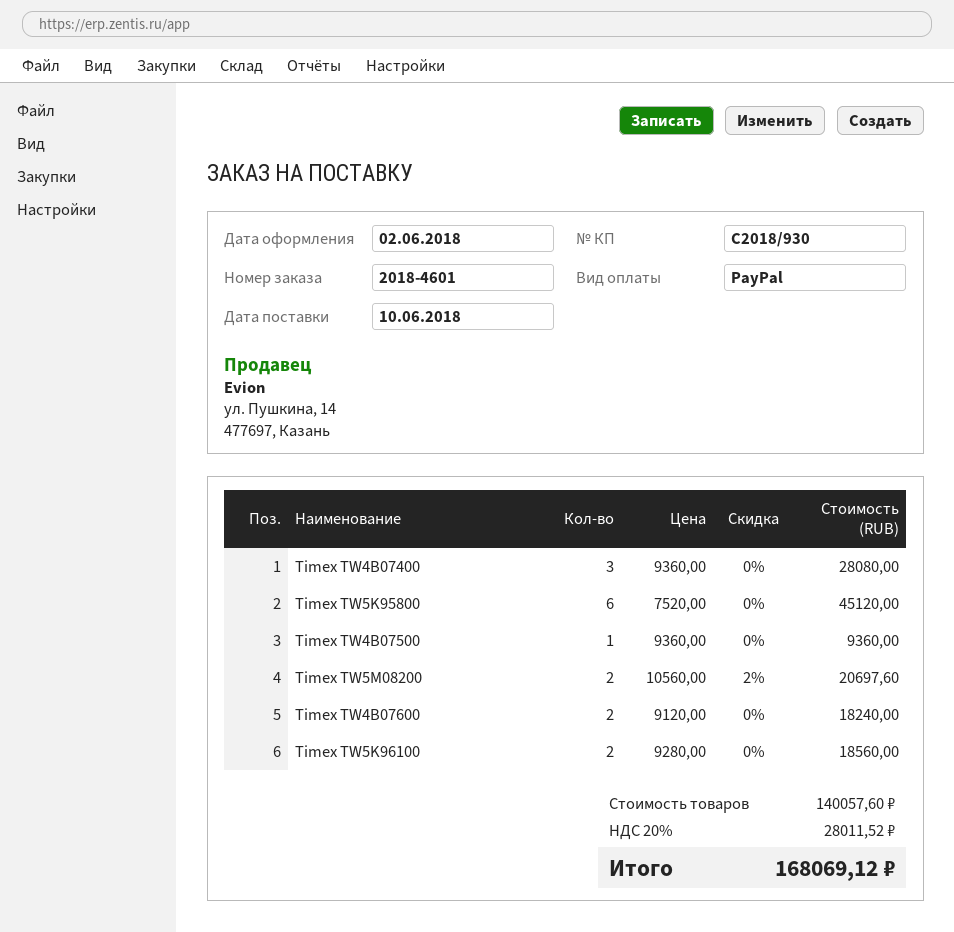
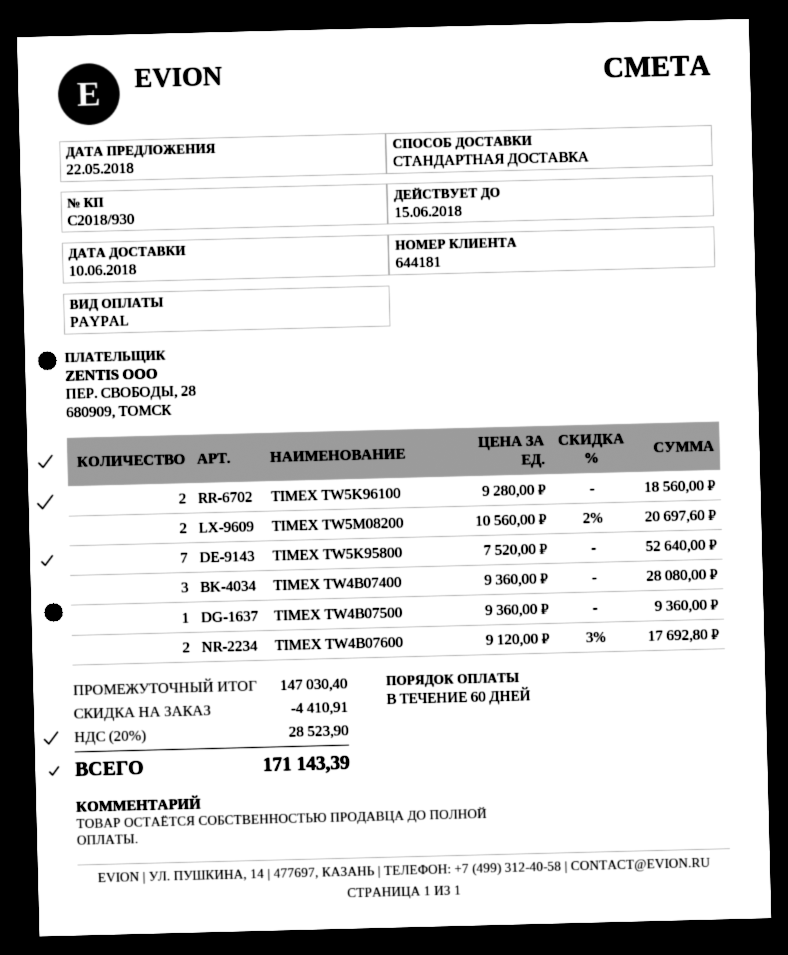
Timex TW5K95800: 6 x 7520.00 = 45120.00 -> 7 x 7520.00 = 52640.00
Timex TW4B07600: 2 x 9120.00 = 18240.00 -> 2 x 9120.00 - 3% = 17692.80
subtotal: 140057.60 -> 147030.40
discount: none -> 4410.91
tax: 20% = 28011.52 -> 20% = 28523.90
total: 168069.12 -> 171143.39

